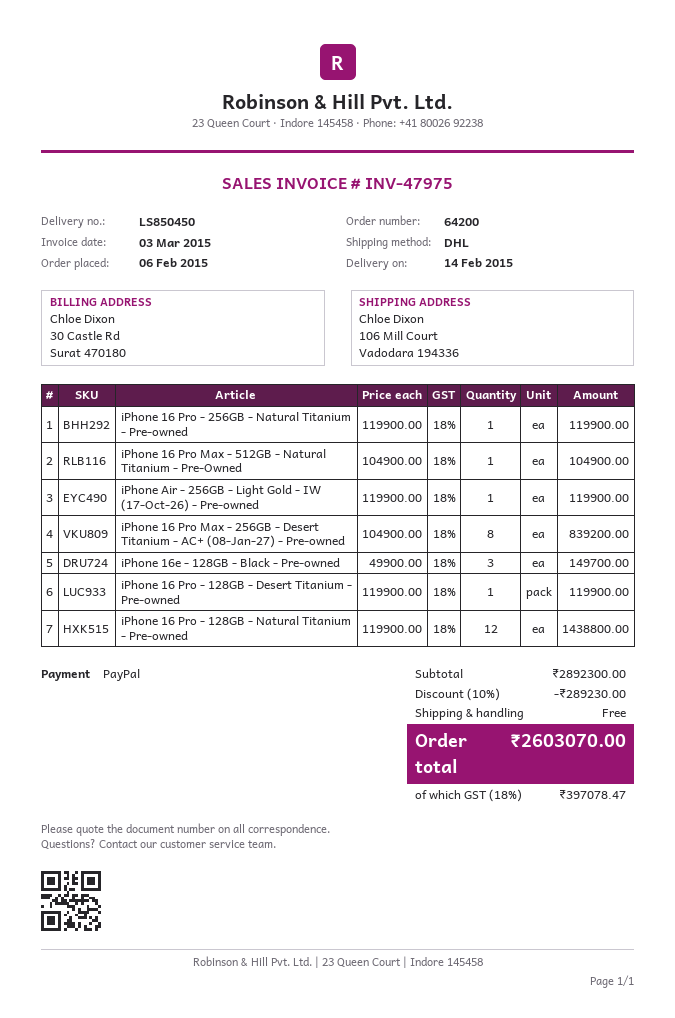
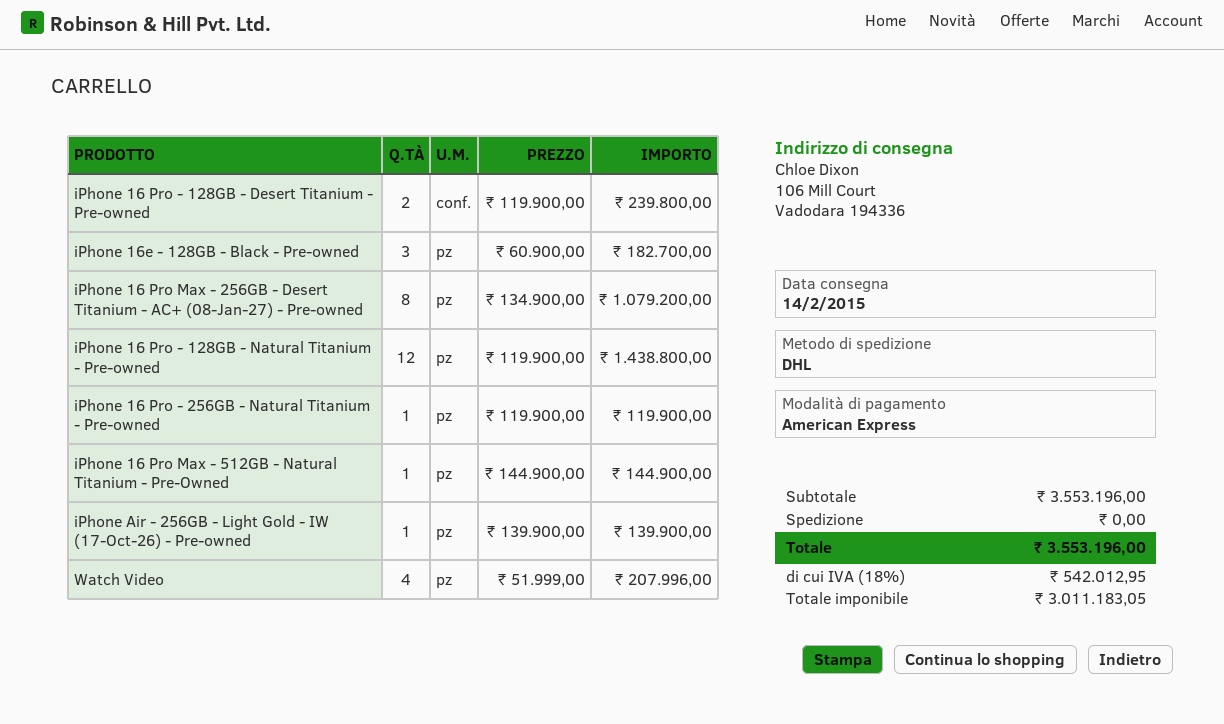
payment method: PayPal -> American Express
iPhone 16 Pro Max - 512GB - Natural Titanium - Pre-Owned: 1 x 104900.00 = 104900.00 -> 1 x 144900.00 = 144900.00
iPhone Air - 256GB - Light Gold - IW (17-Oct-26) - Pre-owned: 1 x 119900.00 = 119900.00 -> 1 x 139900.00 = 139900.00
iPhone 16 Pro Max - 256GB - Desert Titanium - AC+ (08-Jan-27) - Pre-owned: 8 x 104900.00 = 839200.00 -> 8 x 134900.00 = 1079200.00
iPhone 16e - 128GB - Black - Pre-owned: 3 x 49900.00 = 149700.00 -> 3 x 60900.00 = 182700.00
iPhone 16 Pro - 128GB - Desert Titanium - Pre-owned: 1 x 119900.00 = 119900.00 -> 2 x 119900.00 = 239800.00
Watch Video: none -> 4 x 51999.00 = 207996.00
subtotal: 2892300.00 -> 3553196.00
discount: 10% = 289230.00 -> none
tax: 18% = 397078.47 -> 18% = 542012.95
total: 2603070.00 -> 3553196.00

